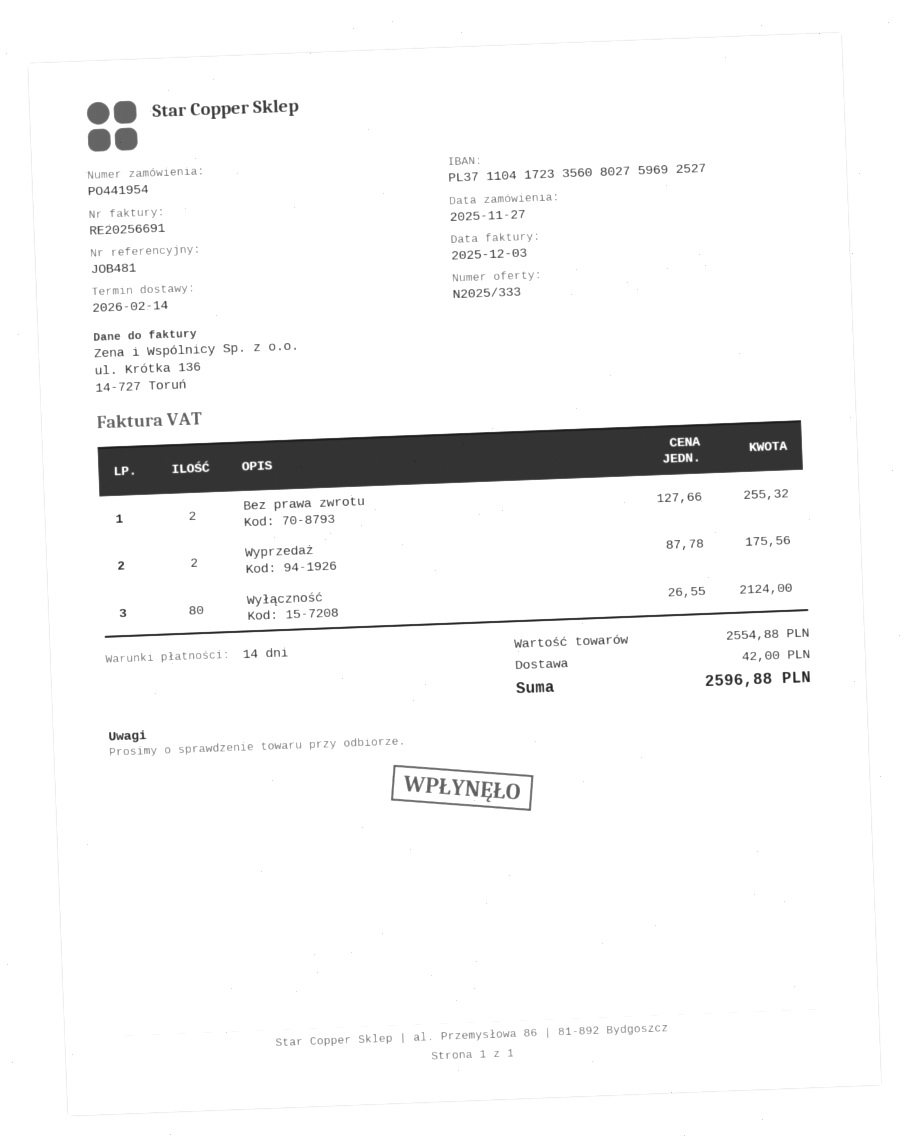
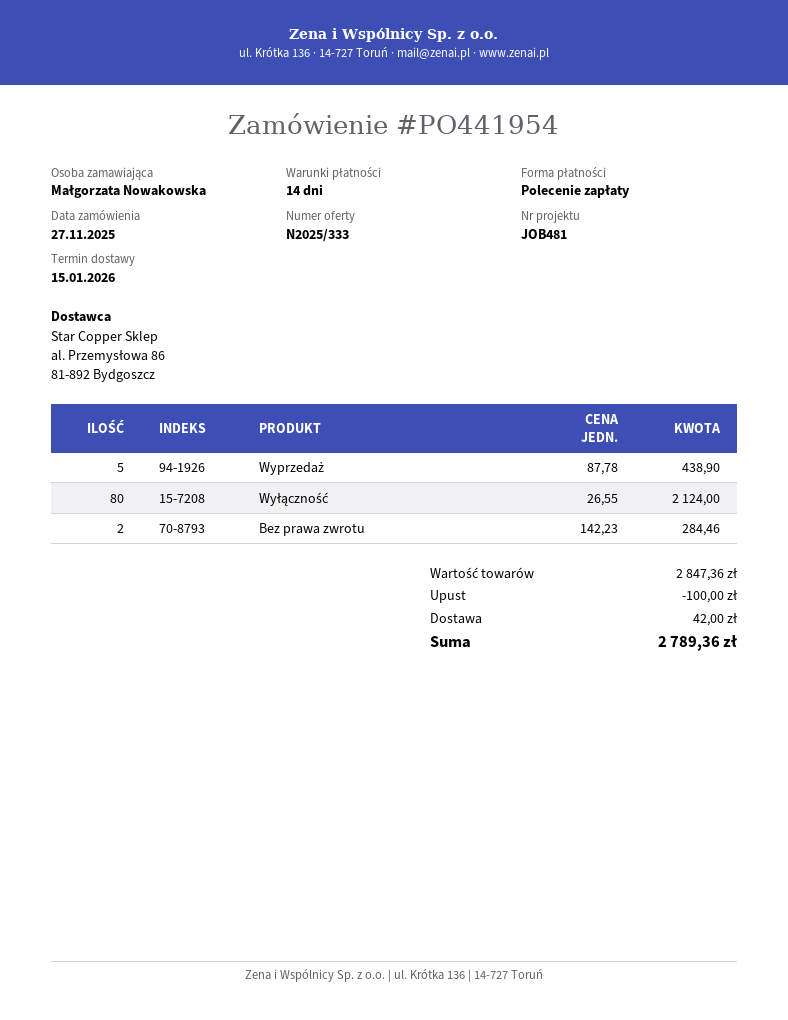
delivery date: 2026-02-14 -> 2026-01-15
Bez prawa zwrotu: 2 x 127.66 = 255.32 -> 2 x 142.23 = 284.46
Wyprzedaż: 2 x 87.78 = 175.56 -> 5 x 87.78 = 438.90
subtotal: 2554.88 -> 2847.36
discount: none -> 100.00
total: 2596.88 -> 2789.36

